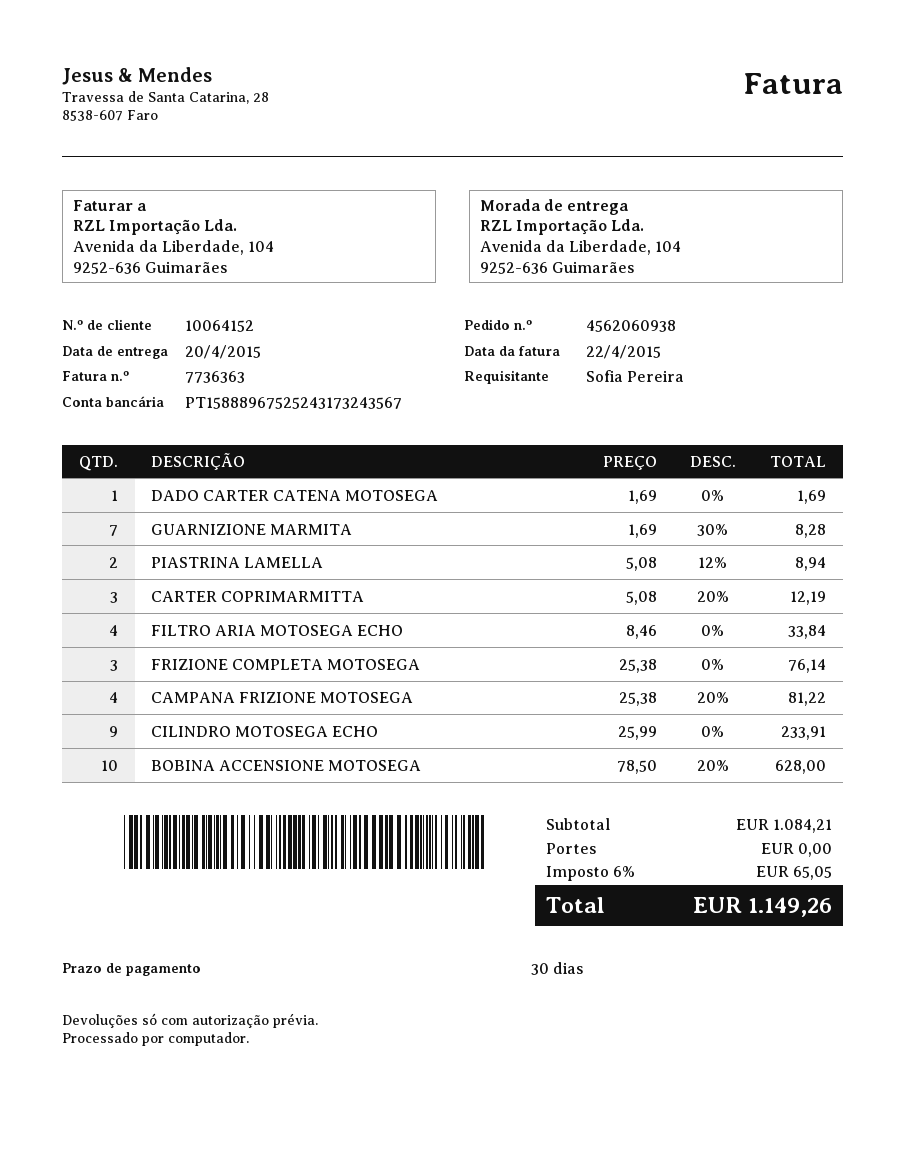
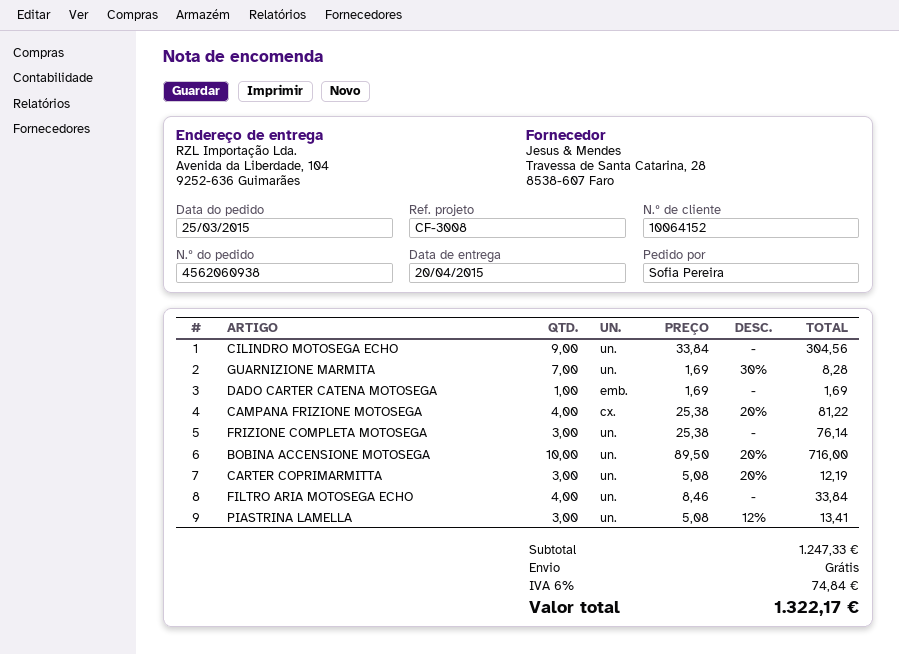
PIASTRINA LAMELLA: 2 x 5.08 - 12% = 8.94 -> 3 x 5.08 - 12% = 13.41
CILINDRO MOTOSEGA ECHO: 9 x 25.99 = 233.91 -> 9 x 33.84 = 304.56
BOBINA ACCENSIONE MOTOSEGA: 10 x 78.50 - 20% = 628.00 -> 10 x 89.50 - 20% = 716.00
subtotal: 1084.21 -> 1247.33
tax: 6% = 65.05 -> 6% = 74.84
total: 1149.26 -> 1322.17

